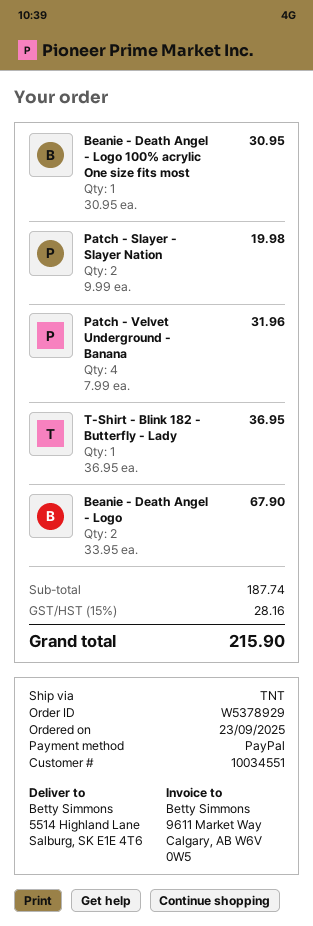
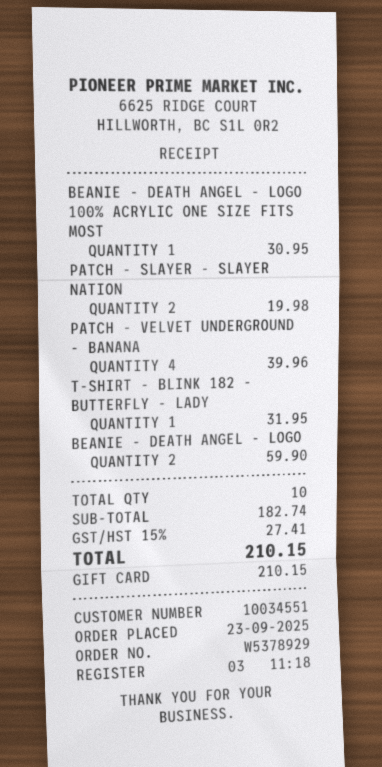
payment method: PayPal -> gift card
Patch - Velvet Underground - Banana: 4 for 31.96 -> 4 for 39.96
T-Shirt - Blink 182 - Butterfly - Lady: 1 for 36.95 -> 1 for 31.95
Beanie - Death Angel - Logo: 2 for 67.90 -> 2 for 59.90
subtotal: 187.74 -> 182.74
tax: 15% = 28.16 -> 15% = 27.41
total: 215.90 -> 210.15

